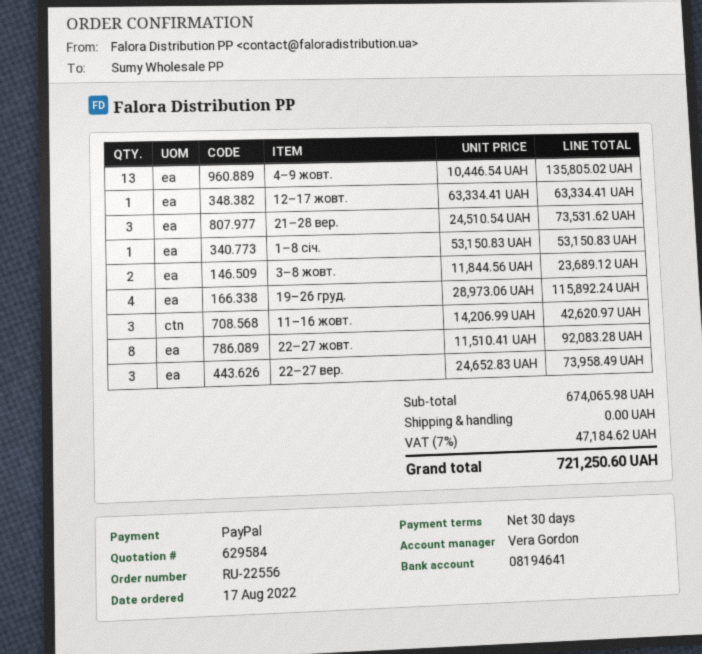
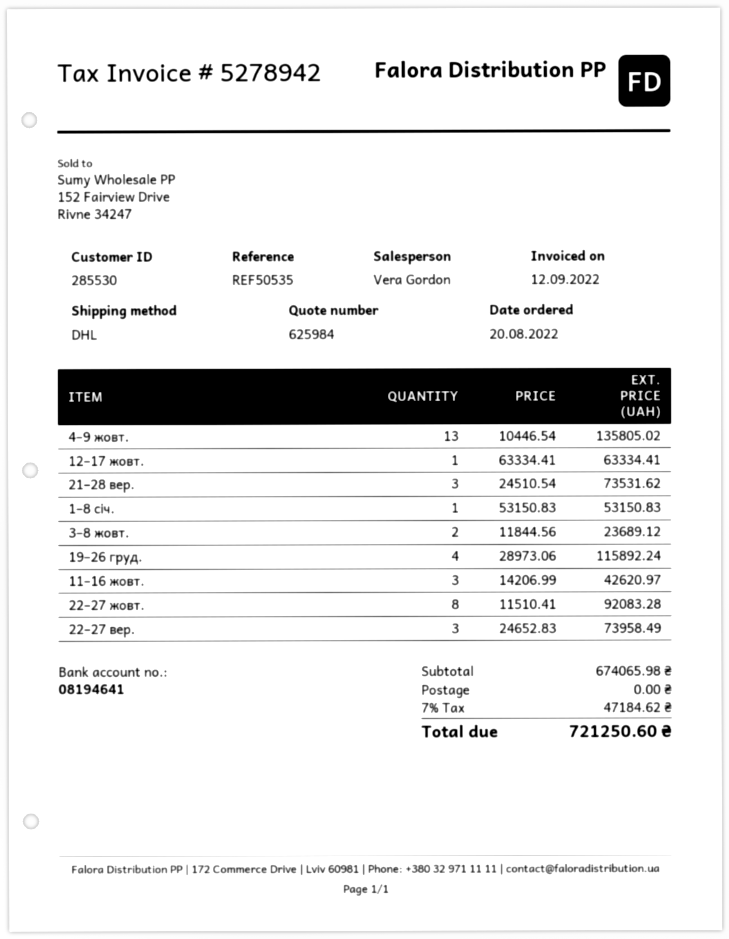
quote number: 629584 -> 625984
order date: 2022-08-17 -> 2022-08-20

